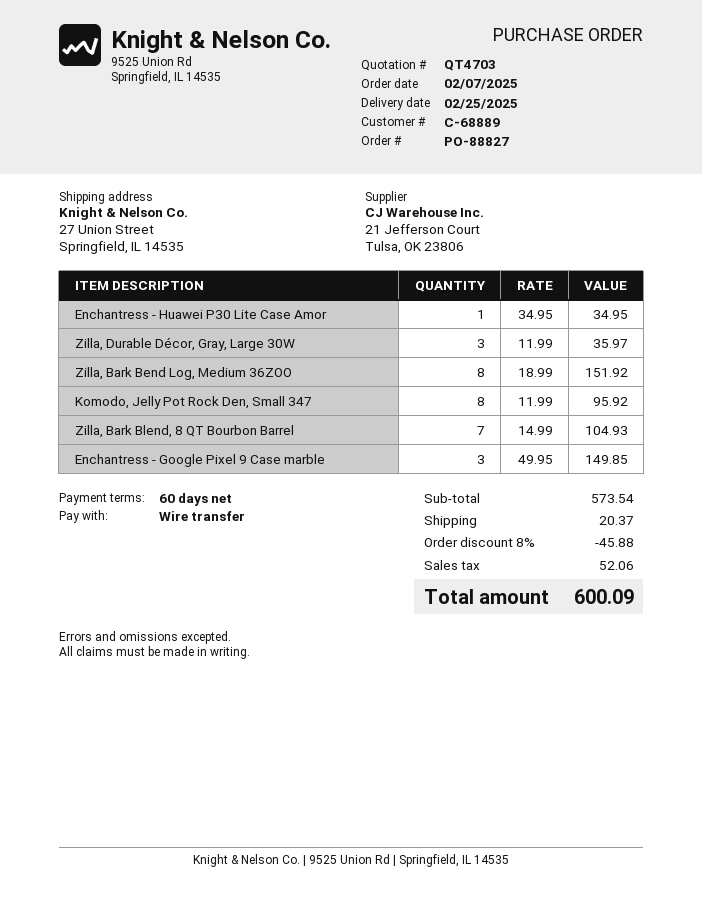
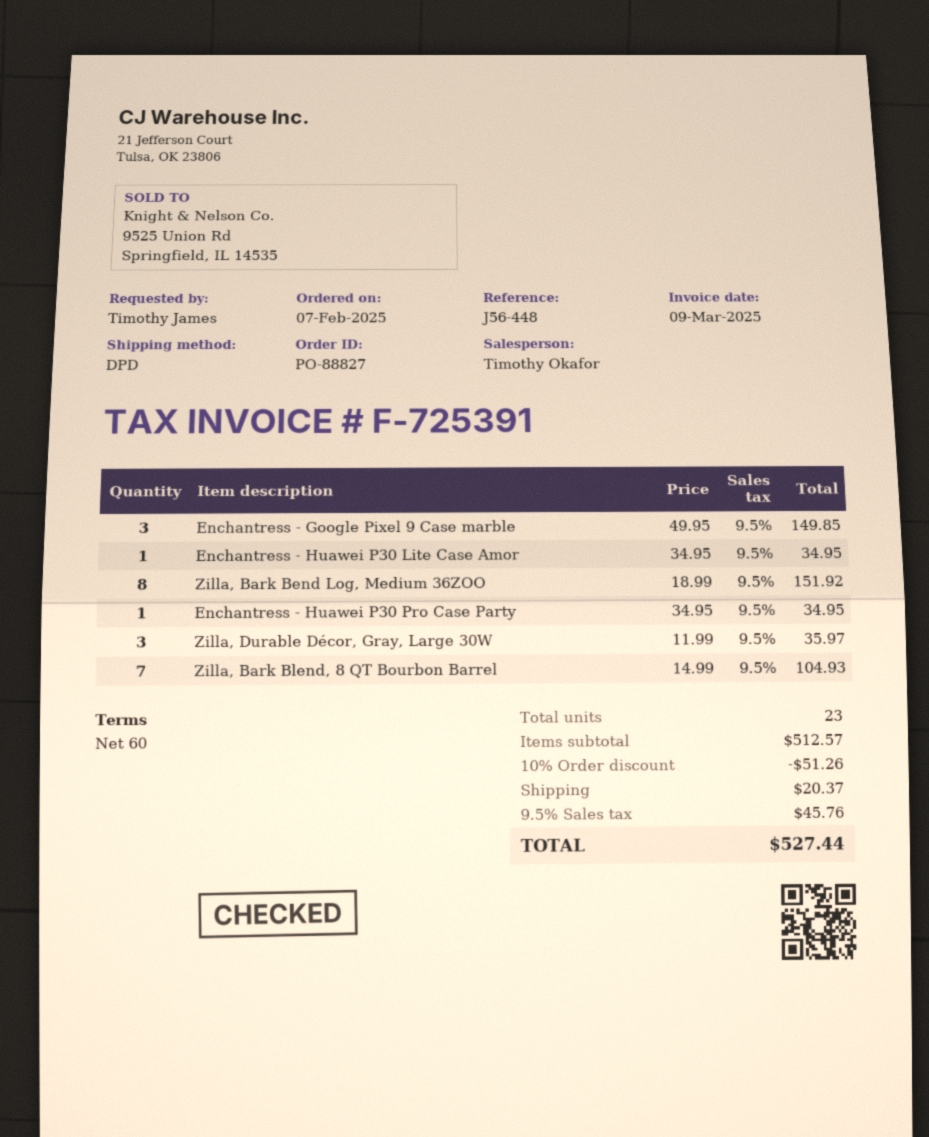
Komodo, Jelly Pot Rock Den, Small 347: 8 x 11.99 = 95.92 -> none
Enchantress - Huawei P30 Pro Case Party: none -> 1 x 34.95 = 34.95
subtotal: 573.54 -> 512.57
discount: 8% = 45.88 -> 10% = 51.26
tax: 52.06 -> 45.76
total: 600.09 -> 527.44

